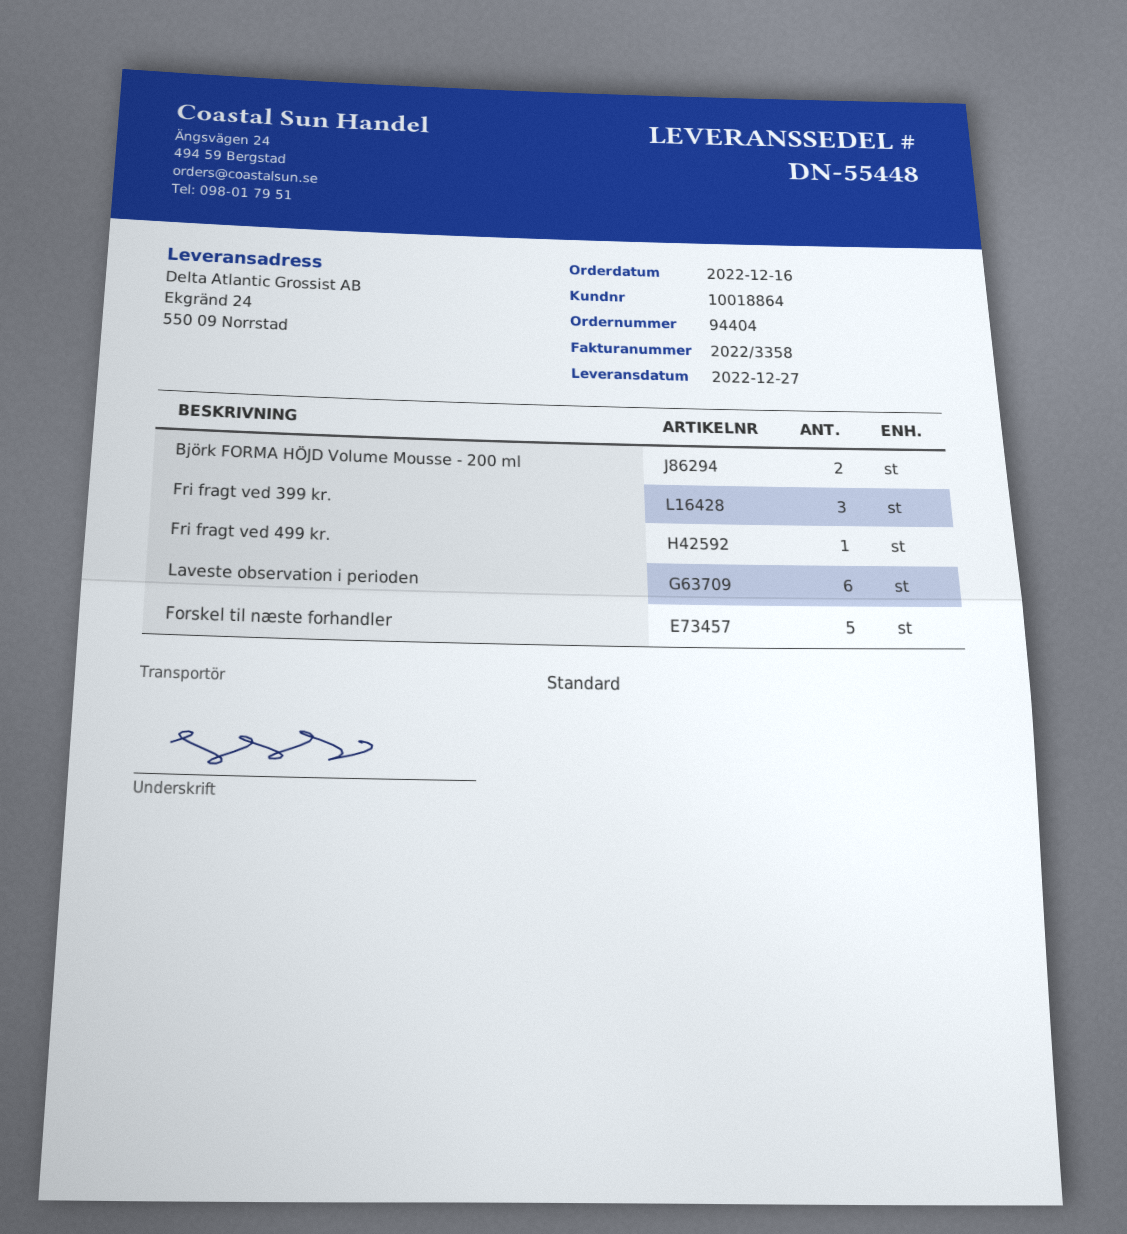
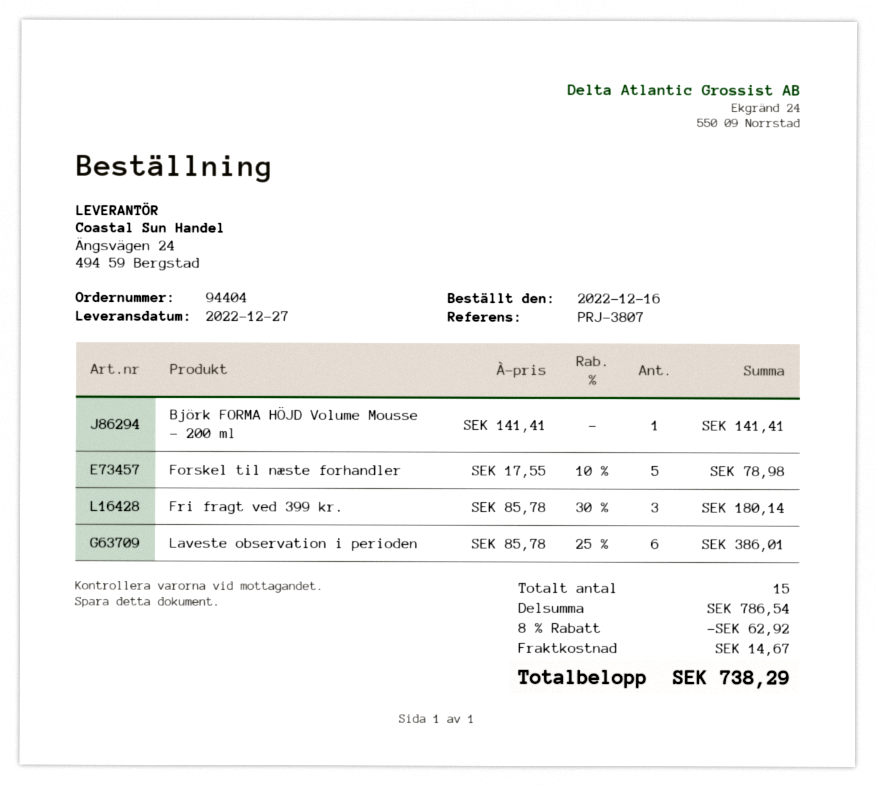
Björk FORMA HÖJD Volume Mousse - 200 ml: 2 -> 1
Fri fragt ved 499 kr.: 1 -> none

